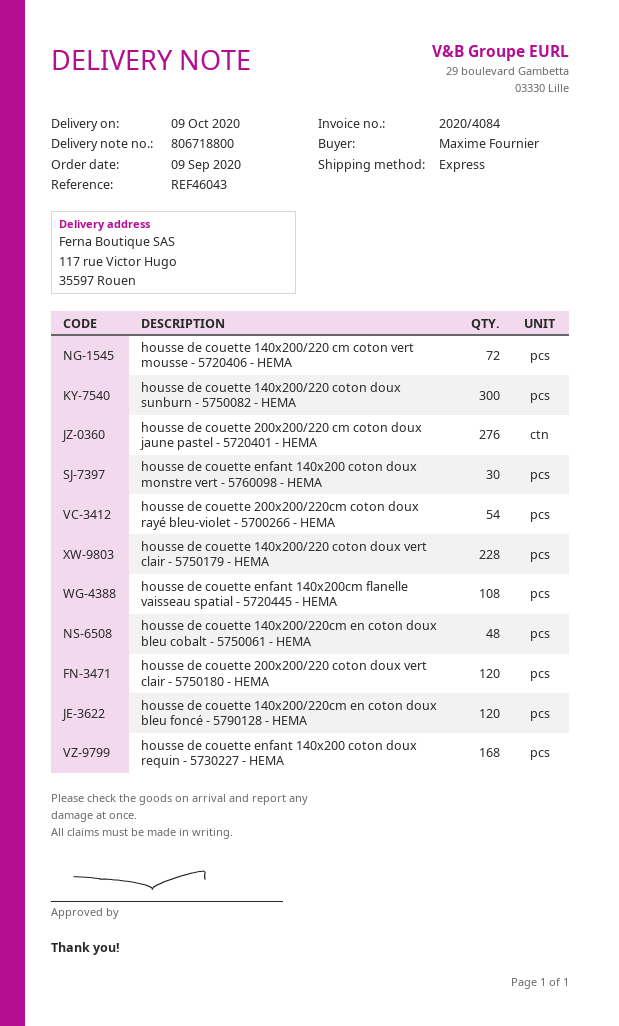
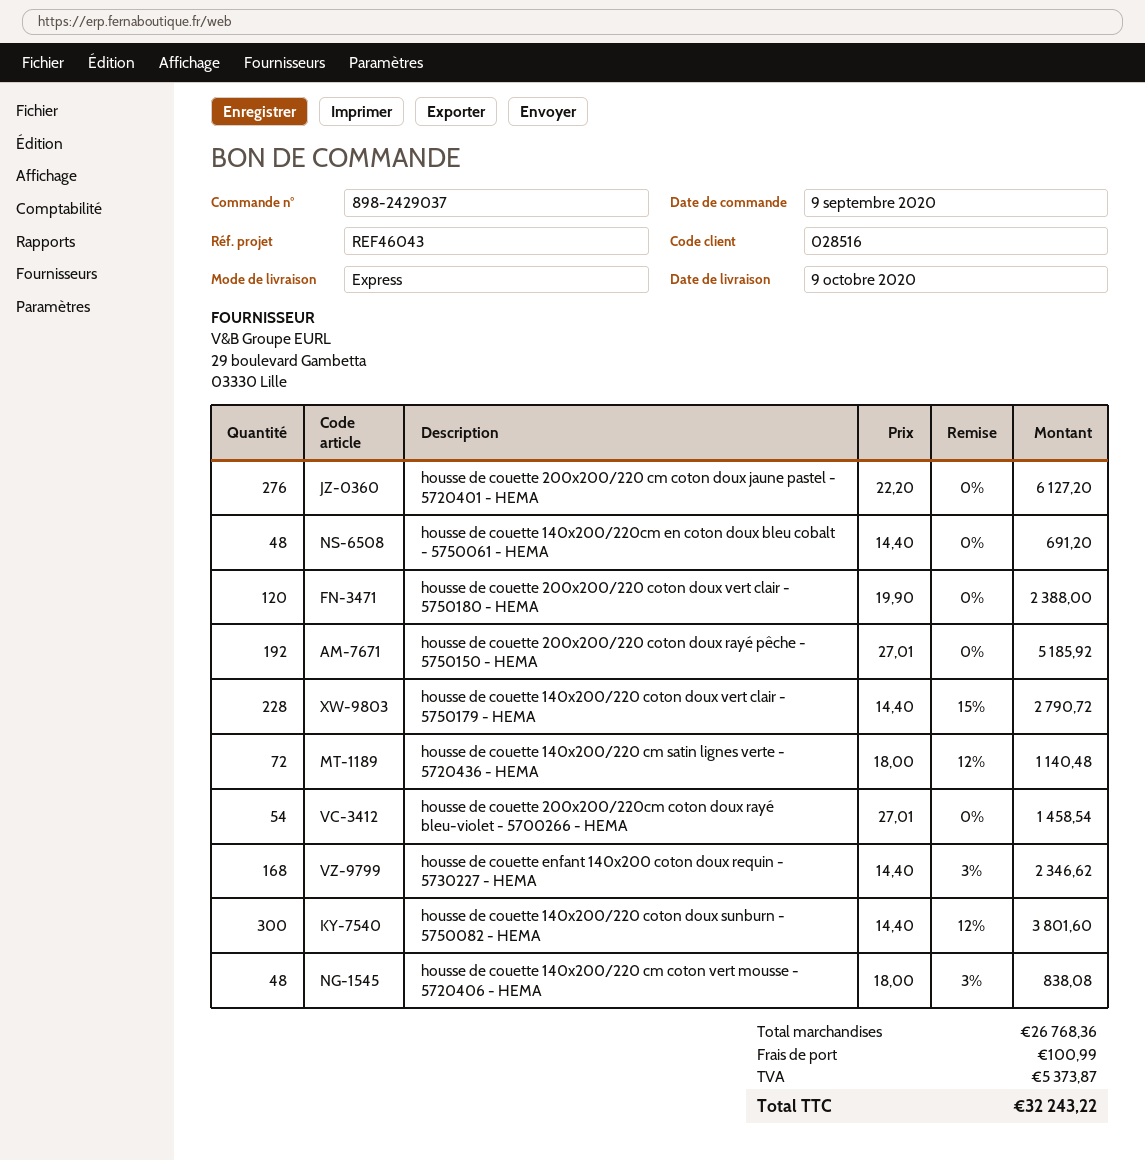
housse de couette 140x200/220 cm coton vert mousse - 5720406 - HEMA: 72 -> 48
housse de couette enfant 140x200 coton doux monstre vert - 5760098 - HEMA: 30 -> none
housse de couette enfant 140x200cm flanelle vaisseau spatial - 5720445 - HEMA: 108 -> none
housse de couette 140x200/220cm en coton doux bleu foncé - 5790128 - HEMA: 120 -> none
housse de couette 200x200/220 coton doux rayé pêche - 5750150 - HEMA: none -> 192
housse de couette 140x200/220 cm satin lignes verte - 5720436 - HEMA: none -> 72

